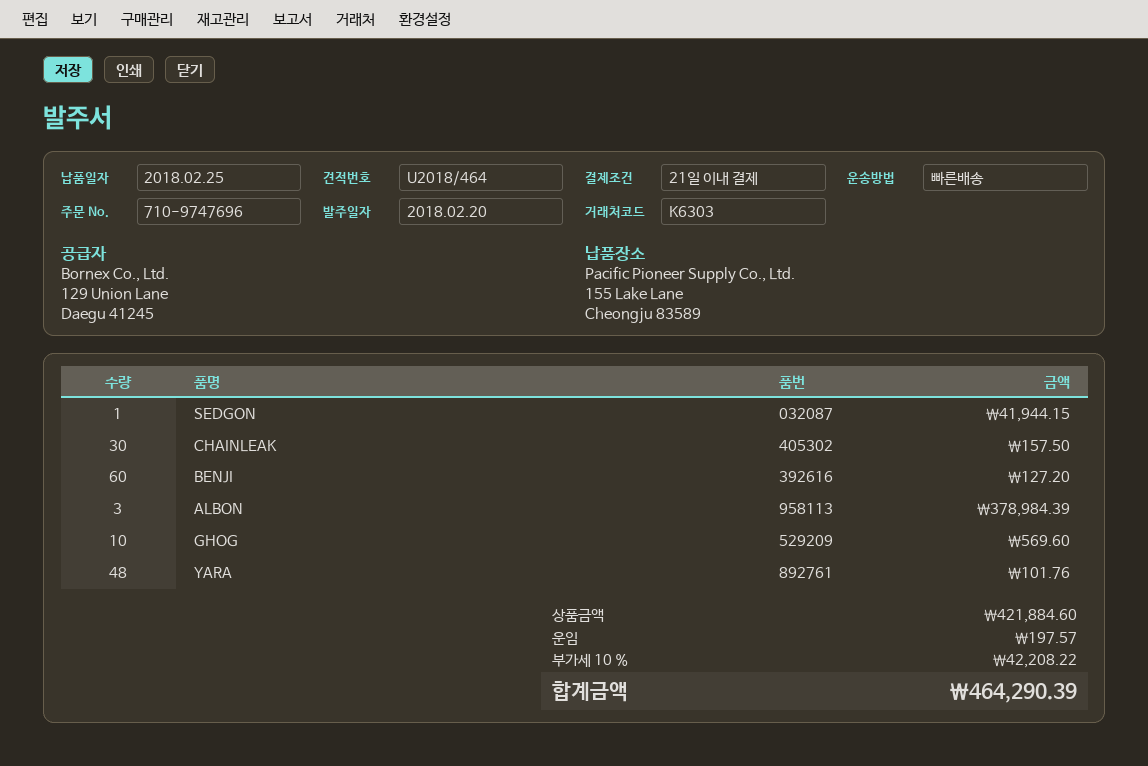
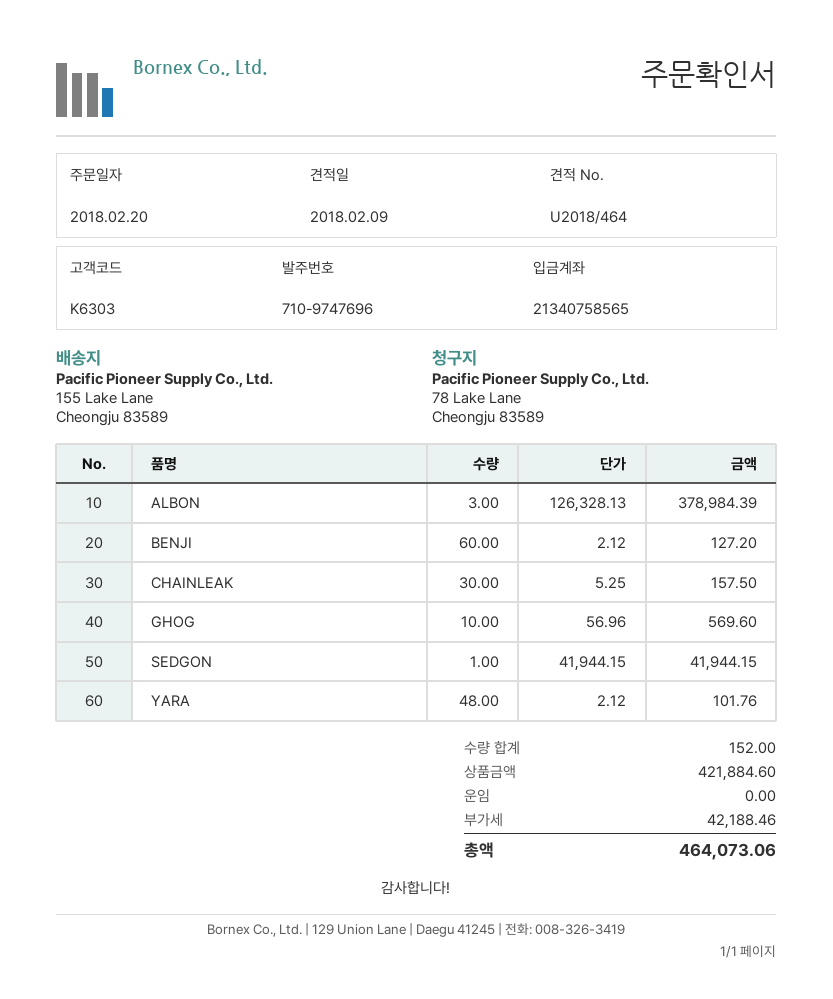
shipping: 197.57 -> 0.00
tax: 42208.22 -> 42188.46
total: 464290.39 -> 464073.06

